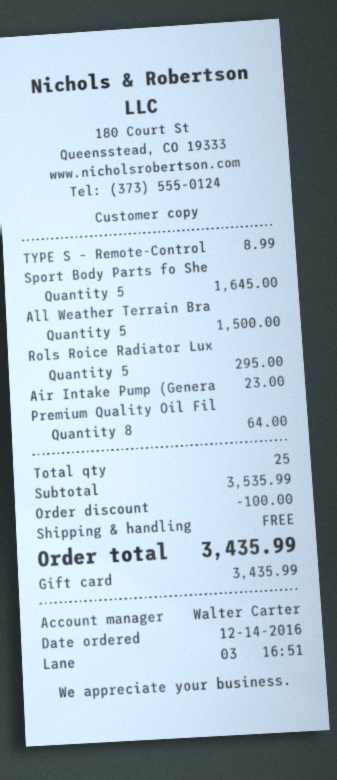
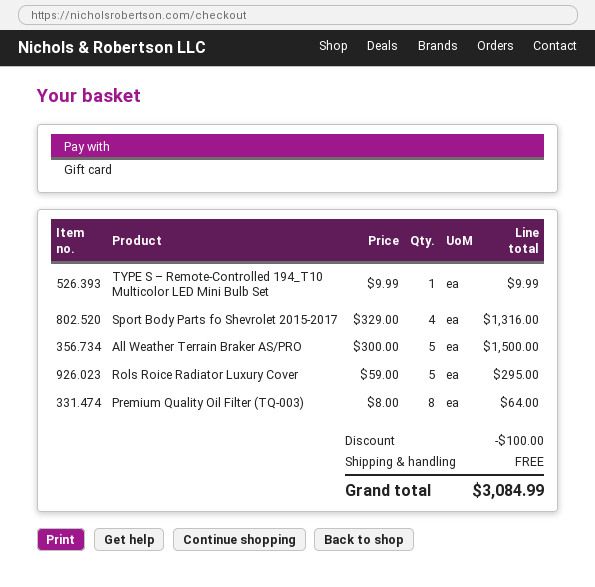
TYPE S – Remote-Control: 1 for 8.99 -> 1 for 9.99
Sport Body Parts fo She: 5 for 1645.00 -> 4 for 1316.00
Air Intake Pump (Genera: 1 for 23.00 -> none
total: 3435.99 -> 3084.99

